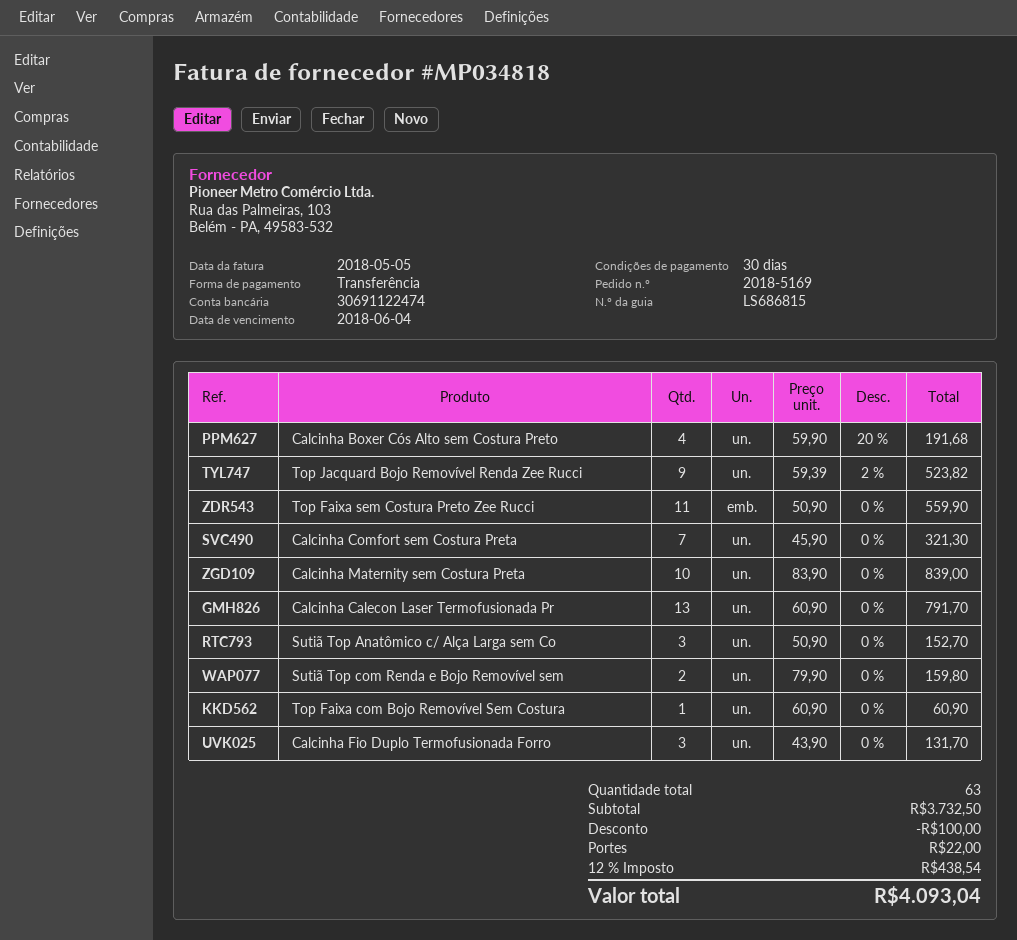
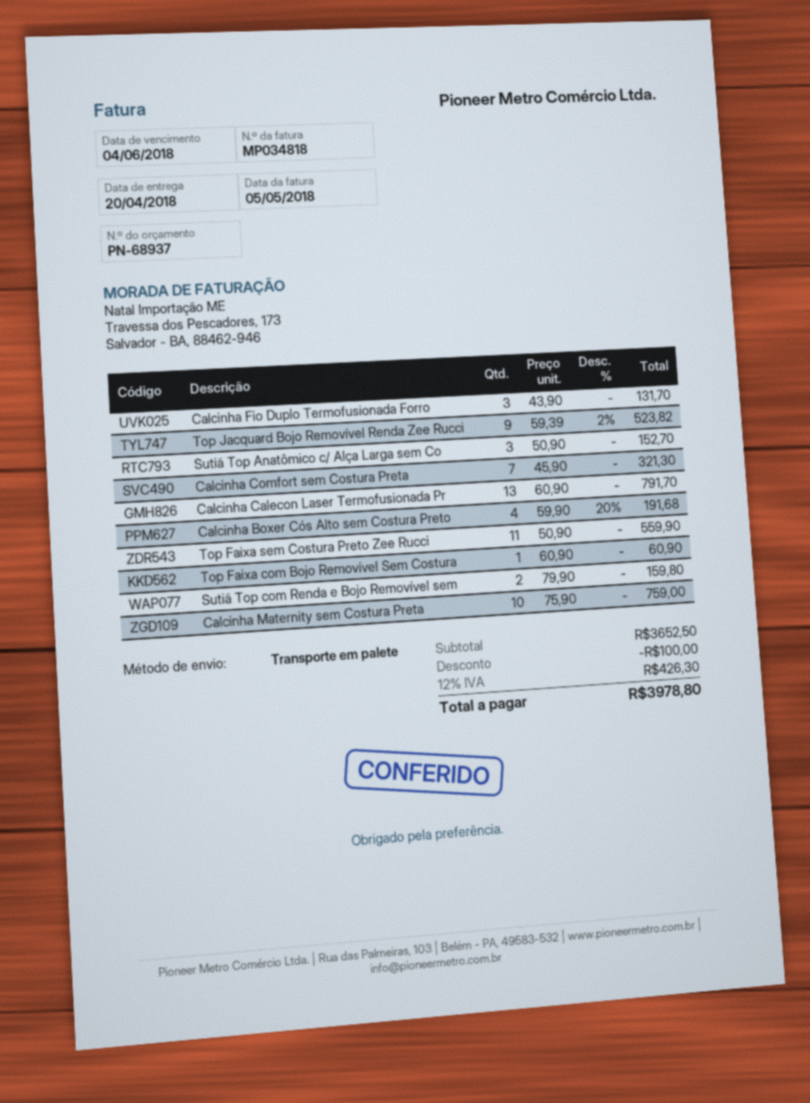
Calcinha Maternity sem Costura Preta: 10 x 83.90 = 839.00 -> 10 x 75.90 = 759.00
subtotal: 3732.50 -> 3652.50
shipping: 22.00 -> none
tax: 12% = 438.54 -> 12% = 426.30
total: 4093.04 -> 3978.80

